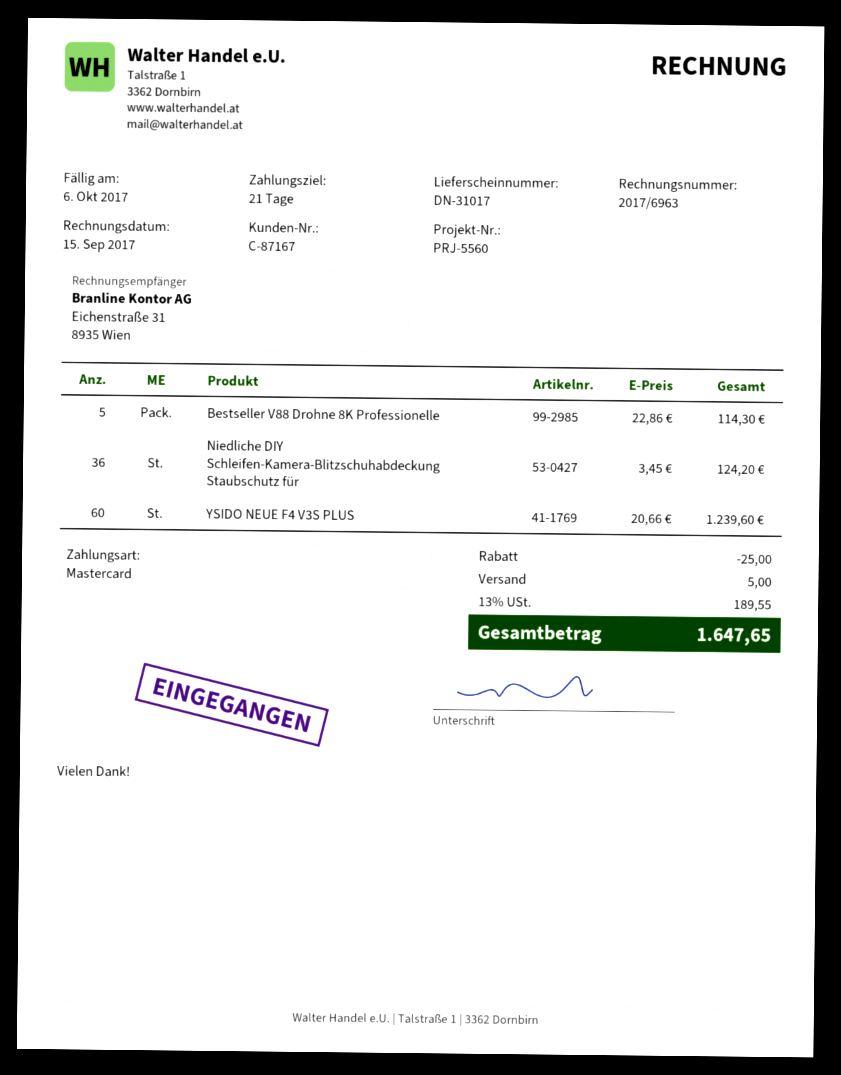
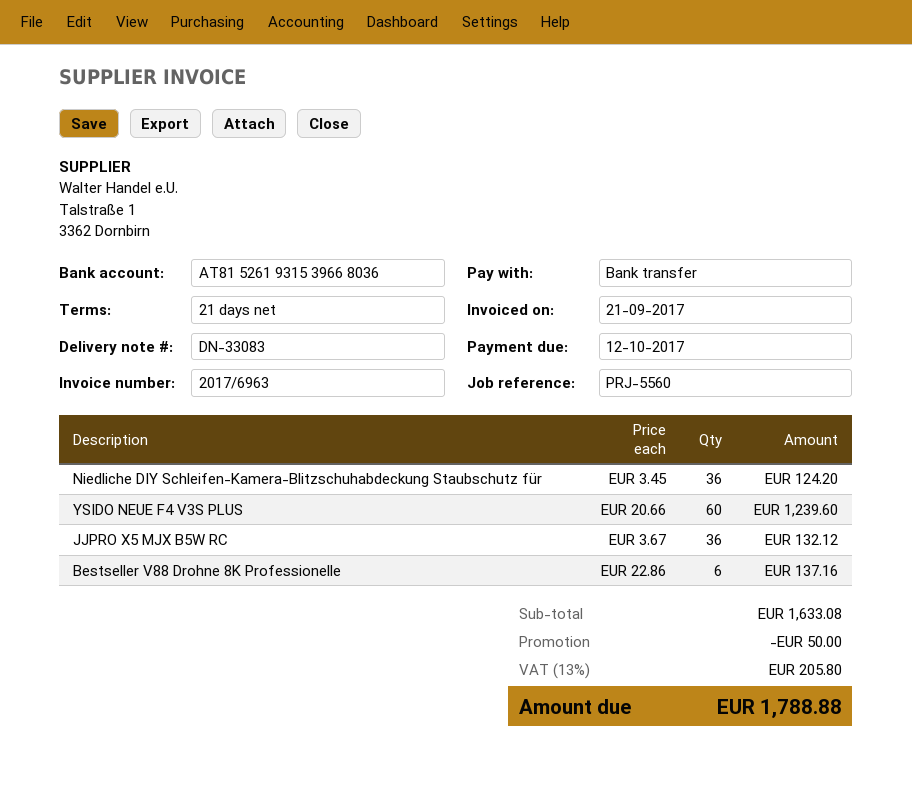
delivery note number: DN-31017 -> DN-33083
invoice date: 2017-09-15 -> 2017-09-21
due date: 2017-10-06 -> 2017-10-12
payment method: Mastercard -> bank transfer
Bestseller V88 Drohne 8K Professionelle: 5 x 22.86 = 114.30 -> 6 x 22.86 = 137.16
JJPRO X5 MJX B5W RC: none -> 36 x 3.67 = 132.12
discount: 25.00 -> 50.00
shipping: 5.00 -> none
tax: 13% = 189.55 -> 13% = 205.80
total: 1647.65 -> 1788.88

